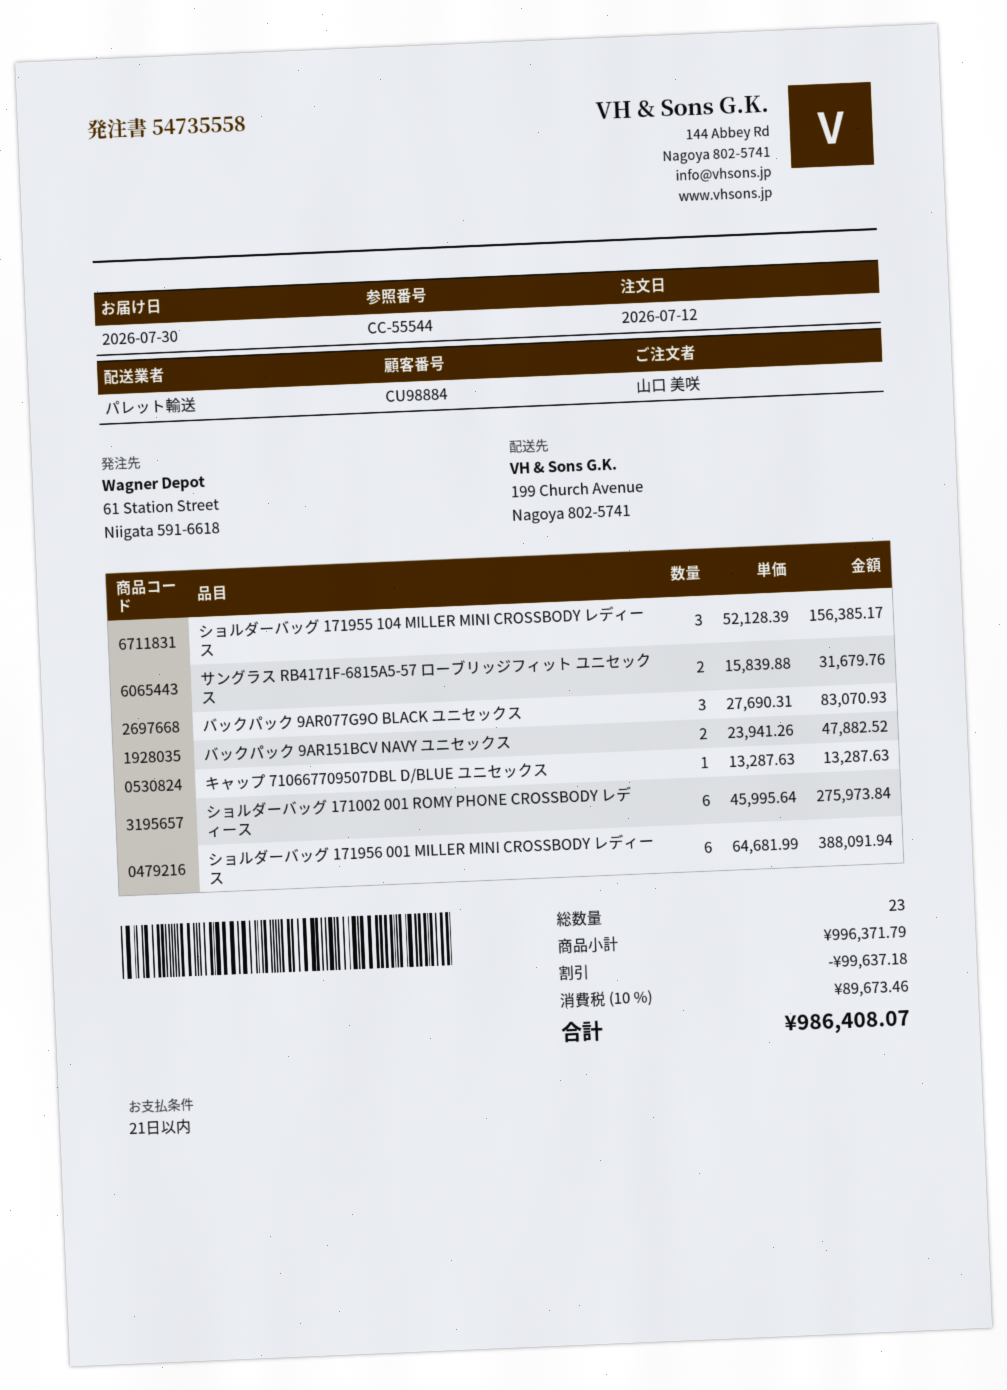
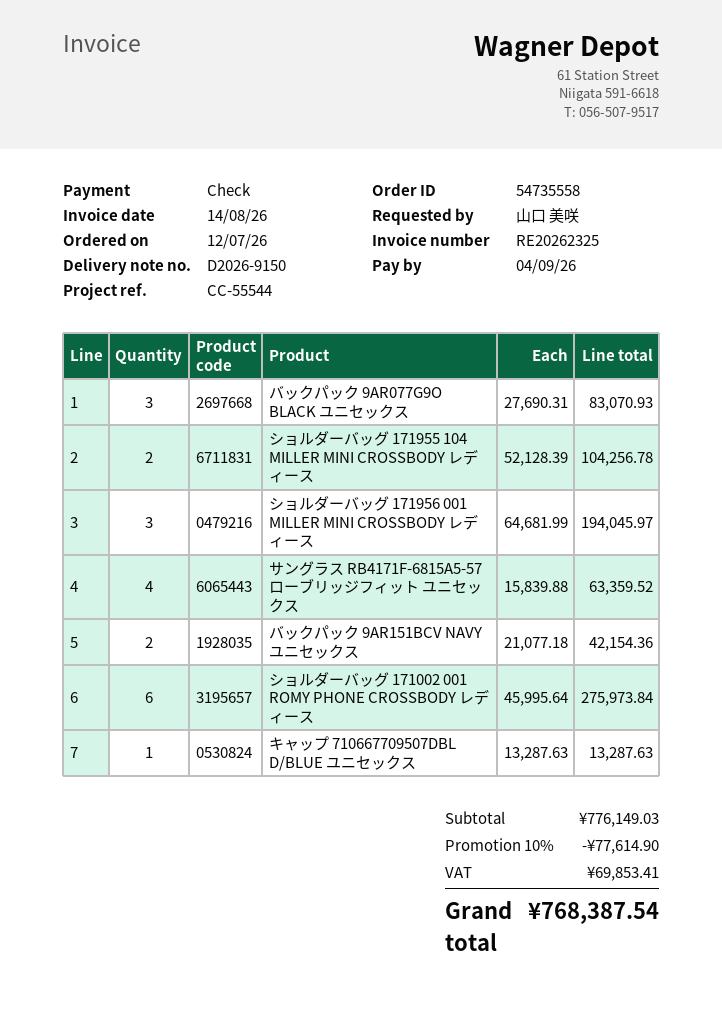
ショルダーバッグ 171955 104 MILLER MINI CROSSBODY レディース: 3 x 52128.39 = 156385.17 -> 2 x 52128.39 = 104256.78
サングラス RB4171F-6815A5-57 ローブリッジフィット ユニセックス: 2 x 15839.88 = 31679.76 -> 4 x 15839.88 = 63359.52
バックパック 9AR151BCV NAVY ユニセックス: 2 x 23941.26 = 47882.52 -> 2 x 21077.18 = 42154.36
ショルダーバッグ 171956 001 MILLER MINI CROSSBODY レディース: 6 x 64681.99 = 388091.94 -> 3 x 64681.99 = 194045.97
subtotal: 996371.79 -> 776149.03
discount: 99637.18 -> 77614.90
tax: 89673.46 -> 69853.41
total: 986408.07 -> 768387.54

